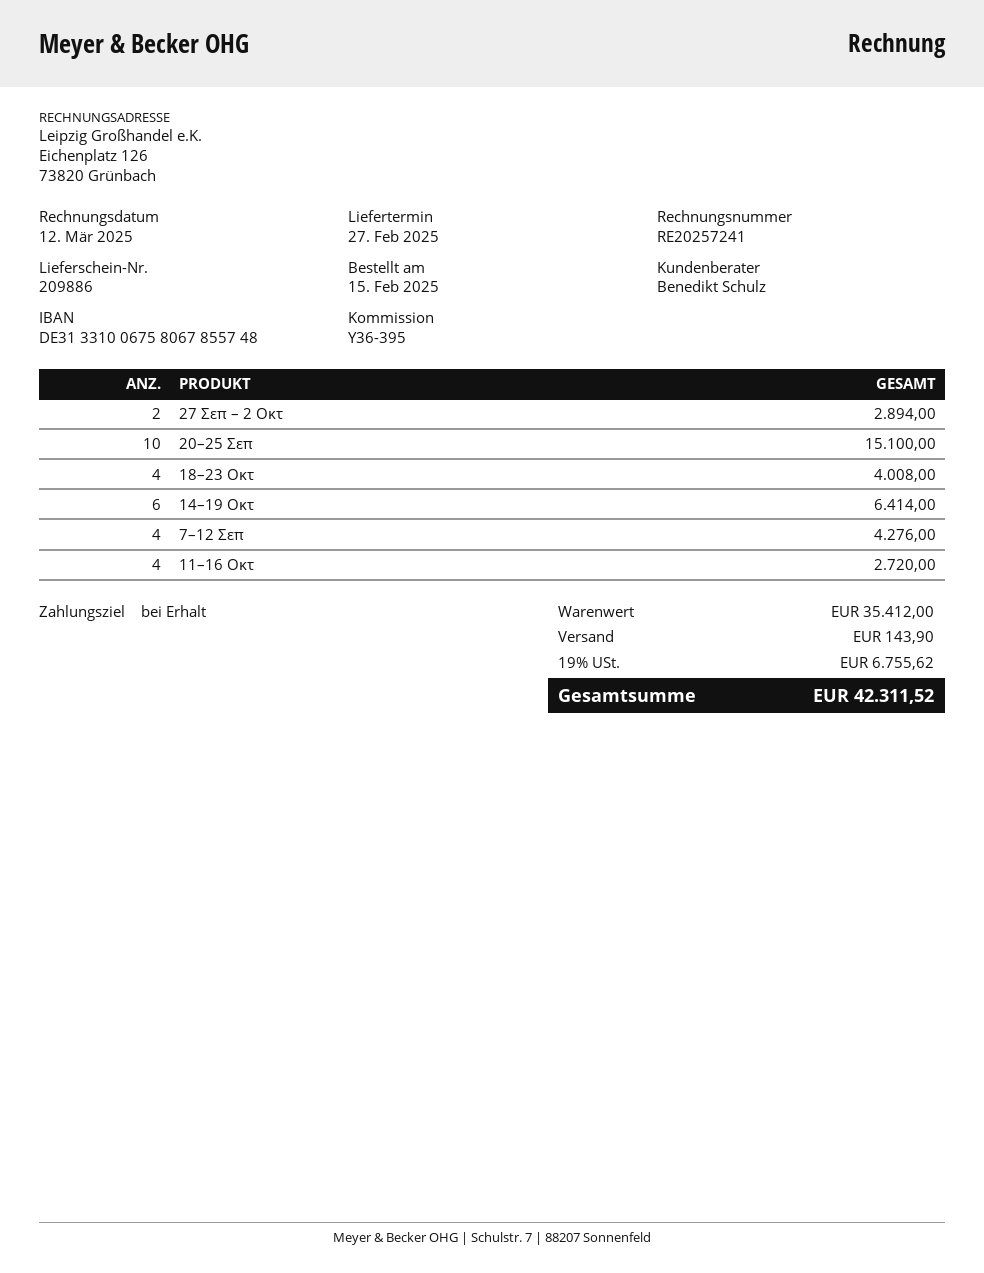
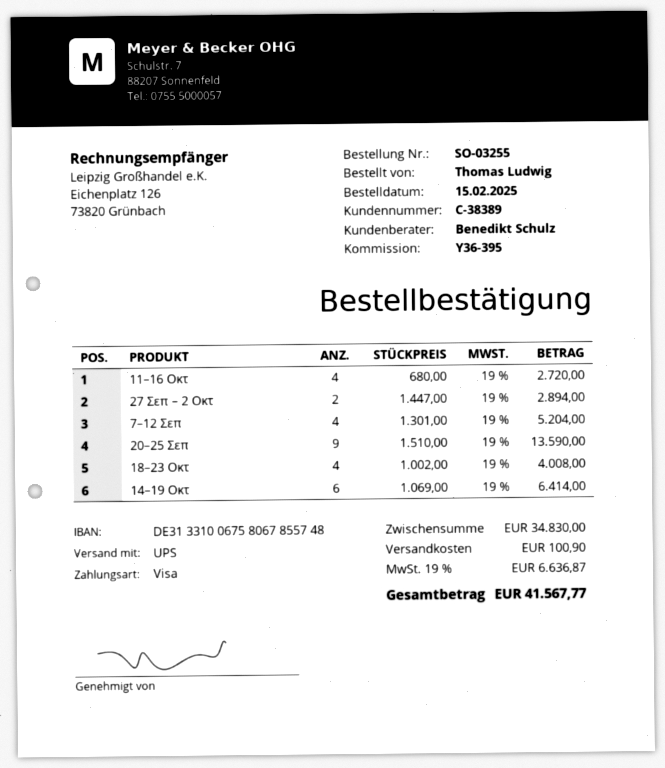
20–25 Σεπ: 10 for 15100.00 -> 9 for 13590.00
7–12 Σεπ: 4 for 4276.00 -> 4 for 5204.00
subtotal: 35412.00 -> 34830.00
shipping: 143.90 -> 100.90
tax: 19% = 6755.62 -> 19% = 6636.87
total: 42311.52 -> 41567.77

